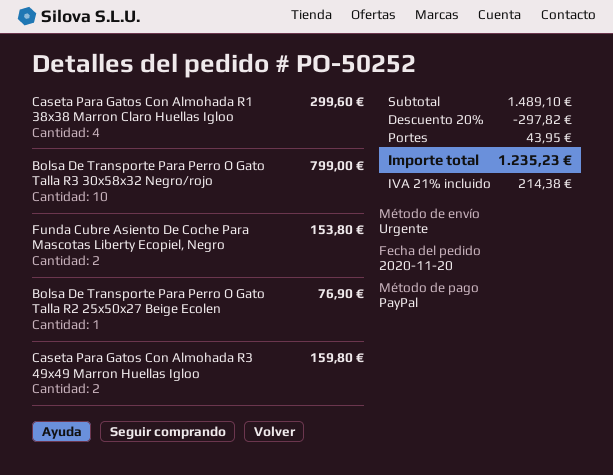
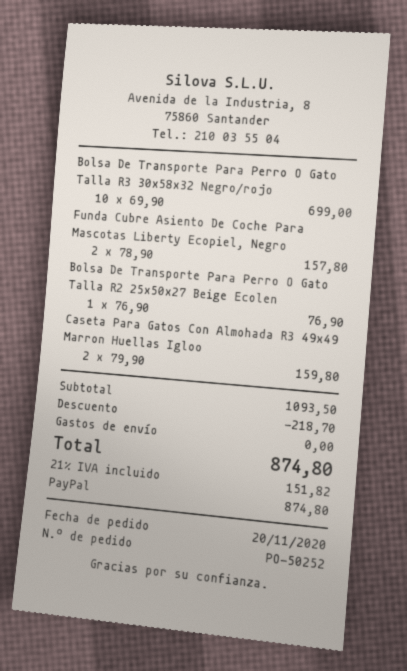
Caseta Para Gatos Con Almohada R1 38x38 Marron Claro Huellas Igloo: 4 for 299.60 -> none
Bolsa De Transporte Para Perro O Gato Talla R3 30x58x32 Negro/rojo: 10 for 799.00 -> 10 for 699.00
Funda Cubre Asiento De Coche Para Mascotas Liberty Ecopiel, Negro: 2 for 153.80 -> 2 for 157.80
subtotal: 1489.10 -> 1093.50
discount: 297.82 -> 218.70
shipping: 43.95 -> 0.00
tax: 21% = 214.38 -> 21% = 151.82
total: 1235.23 -> 874.80

